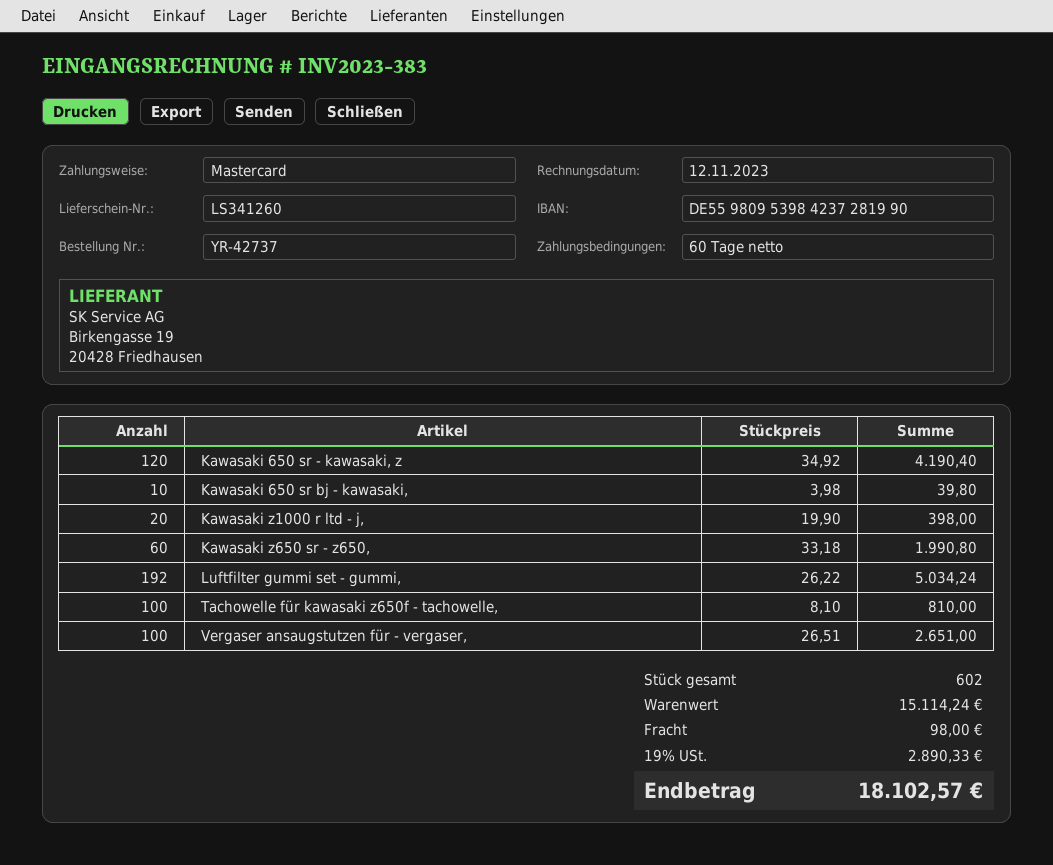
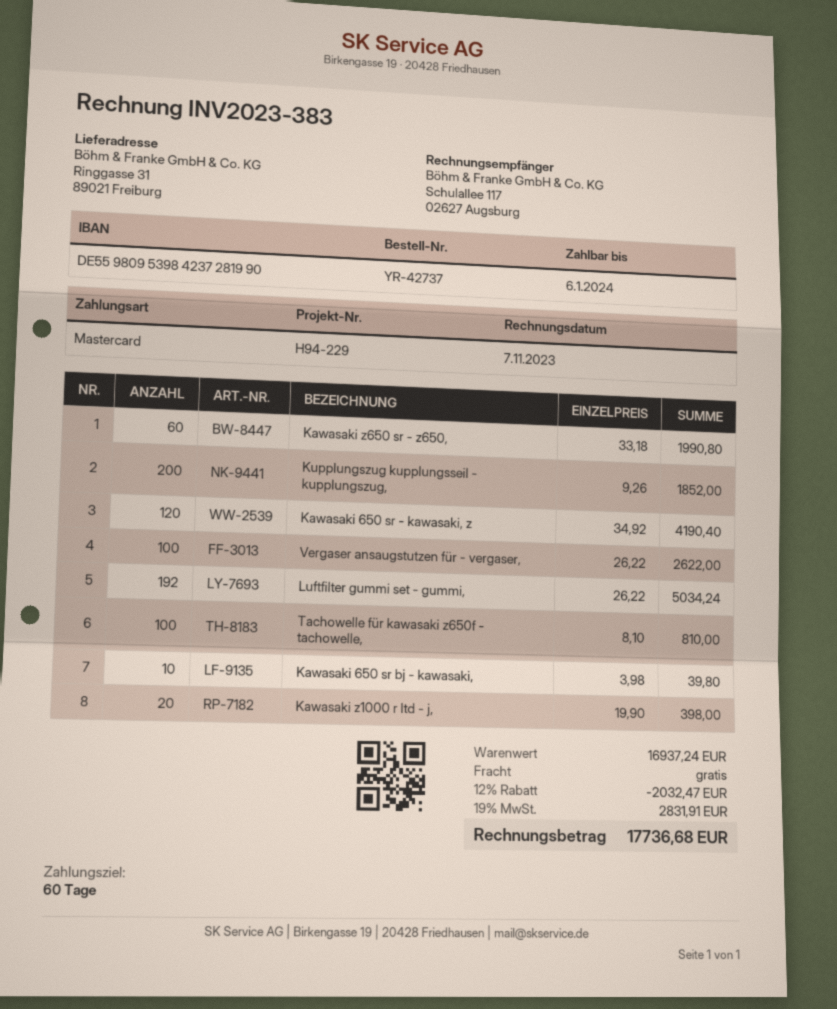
invoice date: 2023-11-12 -> 2023-11-07
Vergaser ansaugstutzen für - vergaser,: 100 x 26.51 = 2651.00 -> 100 x 26.22 = 2622.00
Kupplungszug kupplungsseil - kupplungszug,: none -> 200 x 9.26 = 1852.00
subtotal: 15114.24 -> 16937.24
discount: none -> 12% = 2032.47
shipping: 98.00 -> 0.00
tax: 19% = 2890.33 -> 19% = 2831.91
total: 18102.57 -> 17736.68

